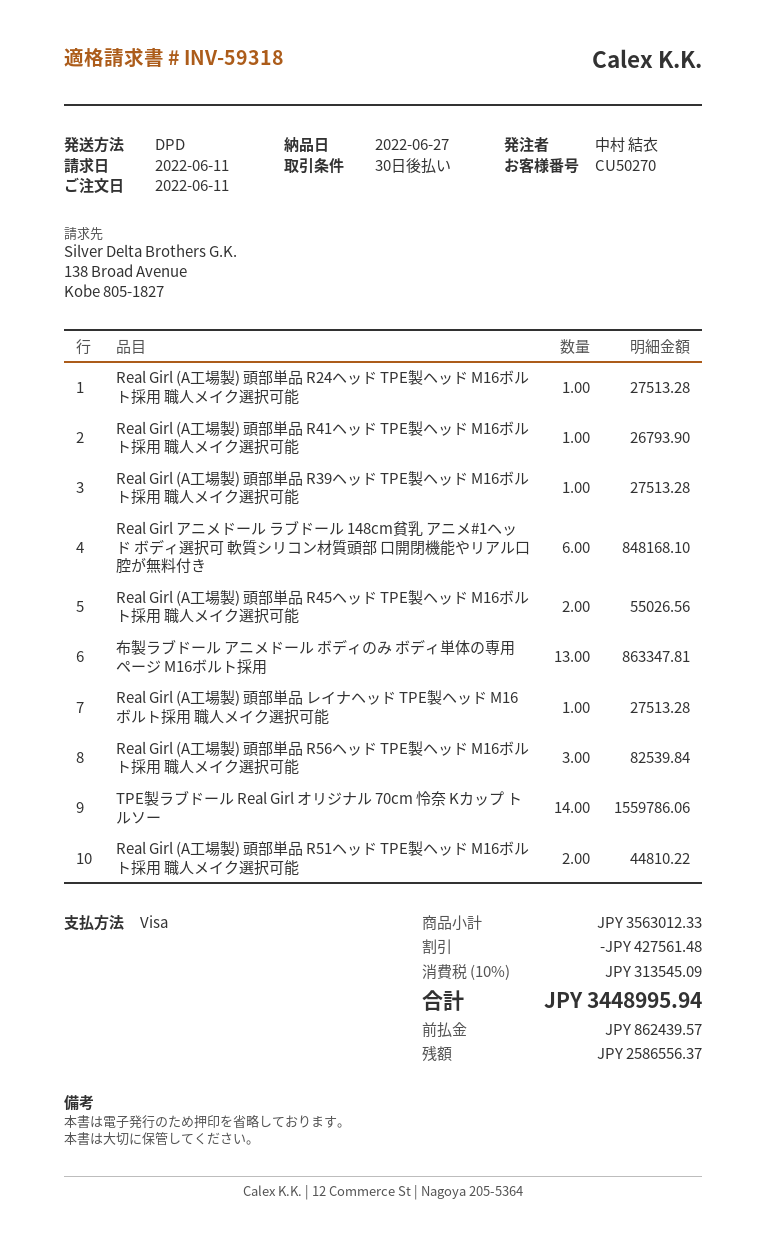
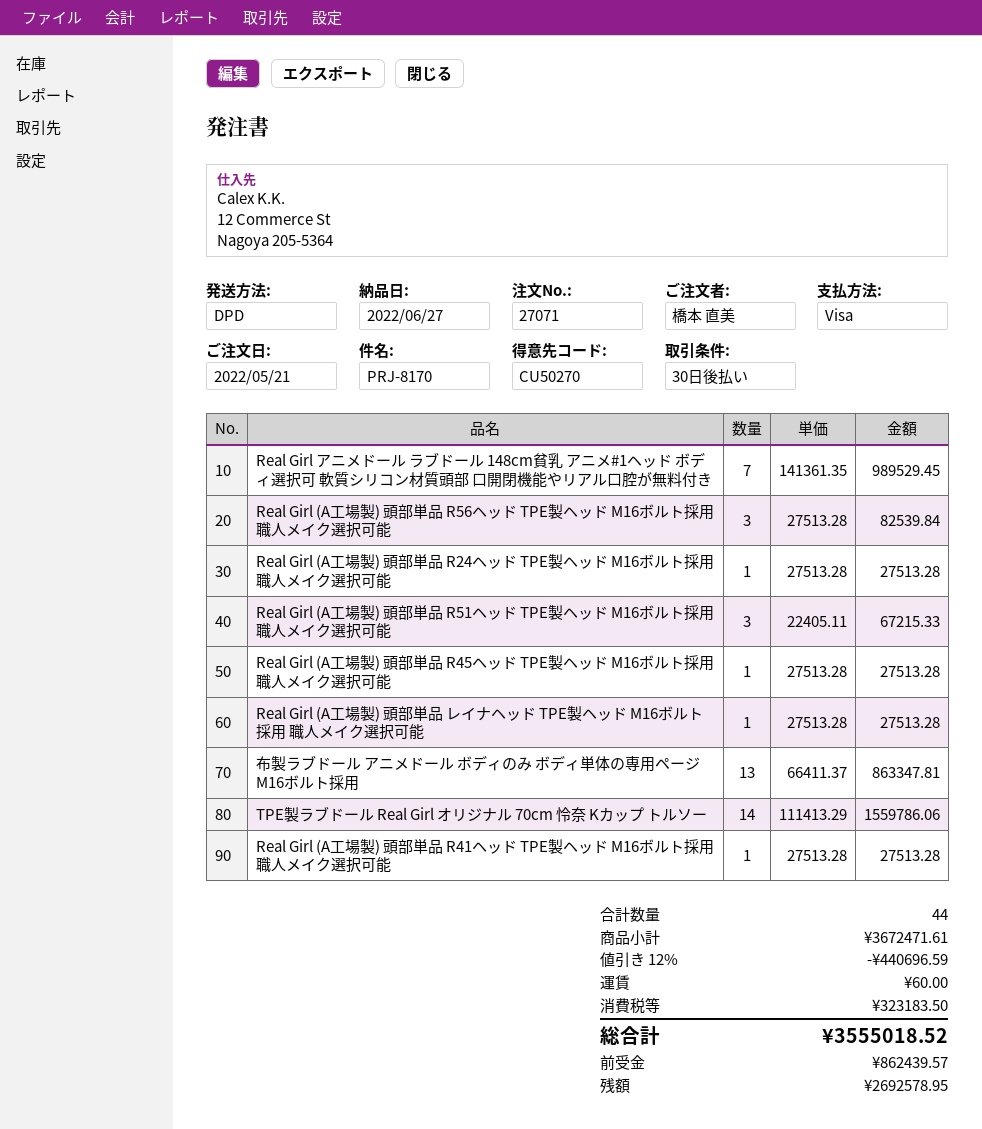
order date: 2022-06-11 -> 2022-05-21
ordered by: 中村 結衣 -> 橋本 直美
Real Girl (A工場製) 頭部単品 R41ヘッド TPE製ヘッド M16ボルト採用 職人メイク選択可能: 1 for 26793.90 -> 1 for 27513.28
Real Girl (A工場製) 頭部単品 R39ヘッド TPE製ヘッド M16ボルト採用 職人メイク選択可能: 1 for 27513.28 -> none
Real Girl アニメドール ラブドール 148cm貧乳 アニメ#1ヘッド ボディ選択可 軟質シリコン材質頭部 口開閉機能やリアル口腔が無料付き: 6 for 848168.10 -> 7 for 989529.45
Real Girl (A工場製) 頭部単品 R45ヘッド TPE製ヘッド M16ボルト採用 職人メイク選択可能: 2 for 55026.56 -> 1 for 27513.28
Real Girl (A工場製) 頭部単品 R51ヘッド TPE製ヘッド M16ボルト採用 職人メイク選択可能: 2 for 44810.22 -> 3 for 67215.33
subtotal: 3563012.33 -> 3672471.61
discount: 427561.48 -> 440696.59
shipping: none -> 60.00
tax: 313545.09 -> 323183.50
total: 3448995.94 -> 3555018.52
balance: 2586556.37 -> 2692578.95

